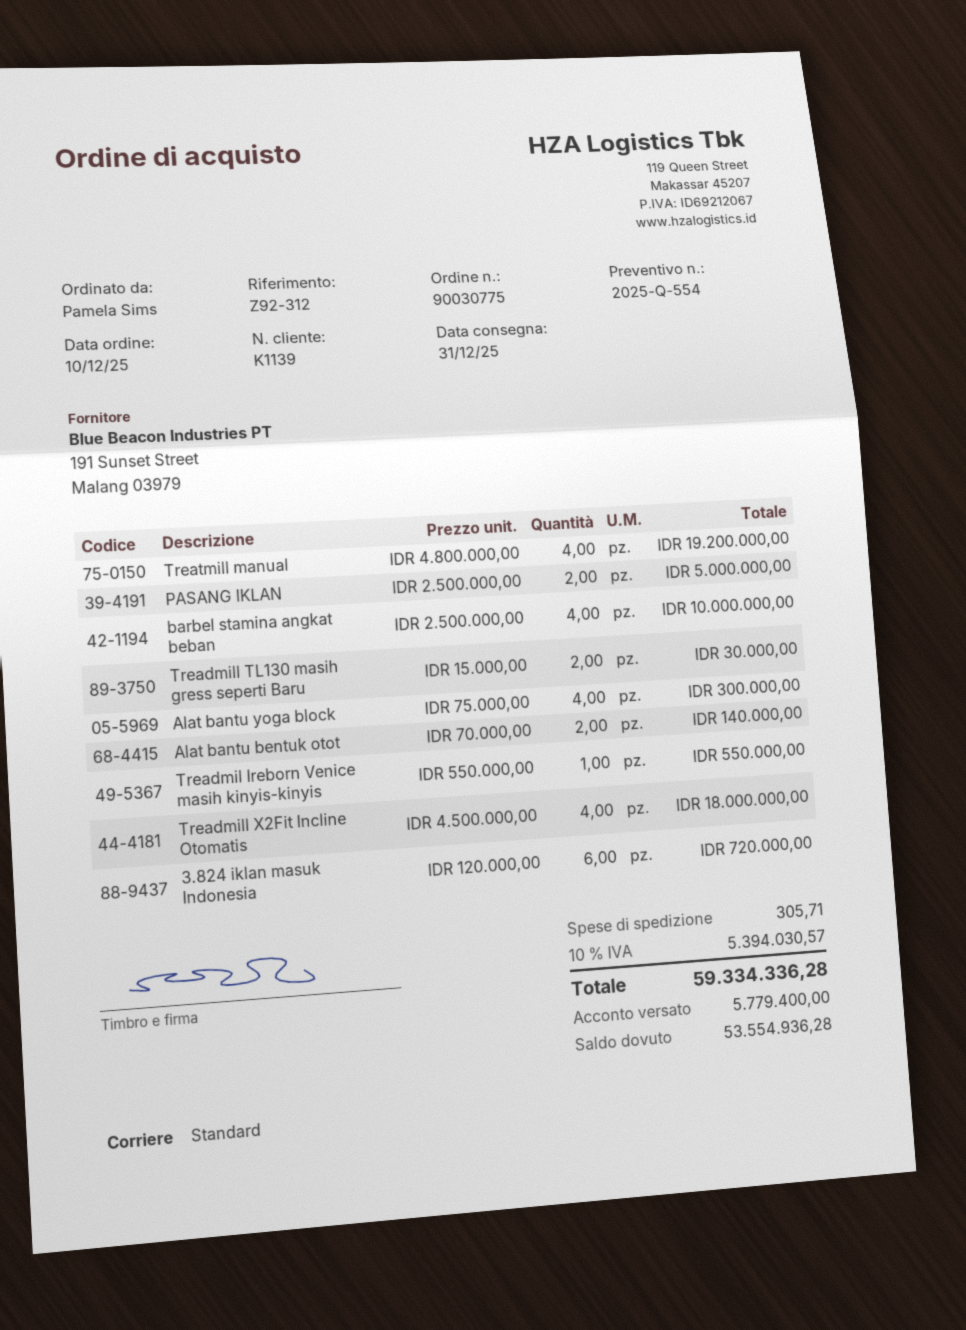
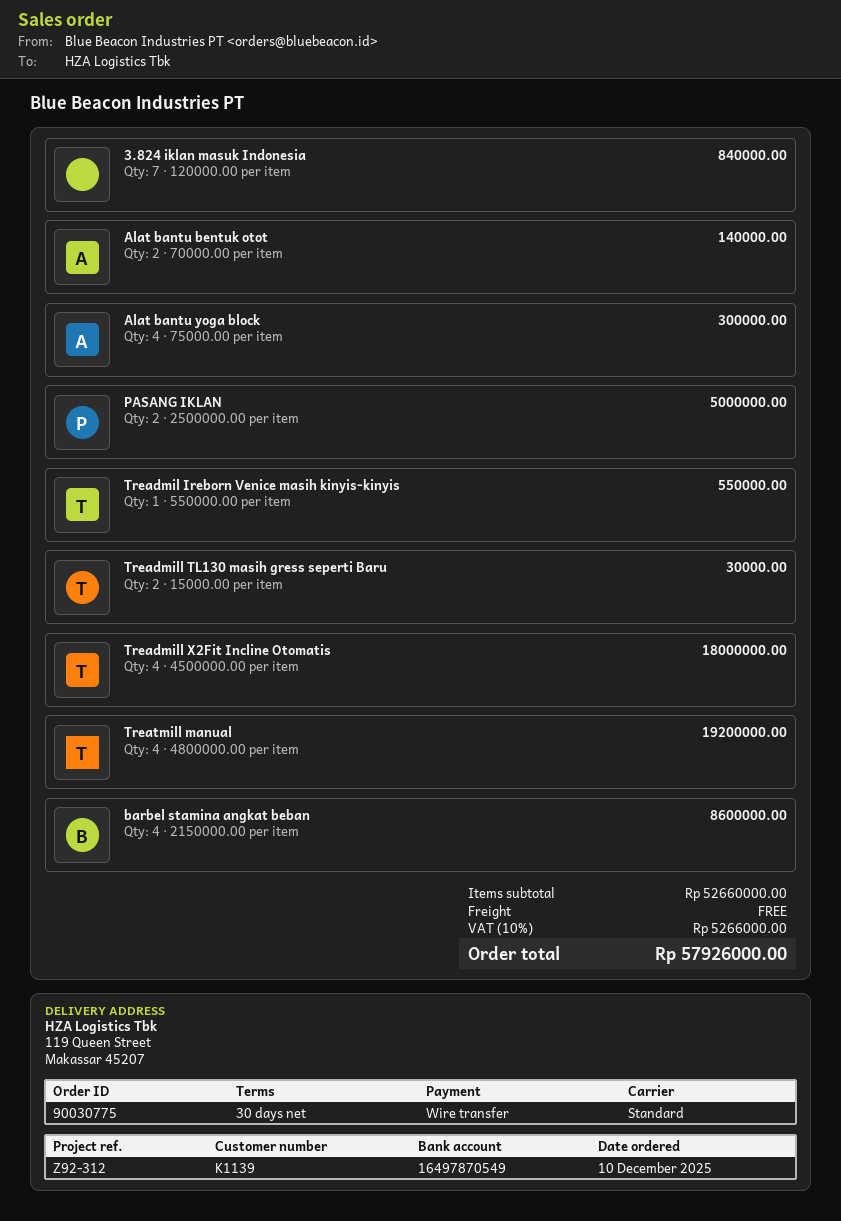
barbel stamina angkat beban: 4 x 2500000.00 = 10000000.00 -> 4 x 2150000.00 = 8600000.00
3.824 iklan masuk Indonesia: 6 x 120000.00 = 720000.00 -> 7 x 120000.00 = 840000.00
shipping: 305.71 -> 0.00
tax: 10% = 5394030.57 -> 10% = 5266000.00
total: 59334336.28 -> 57926000.00

